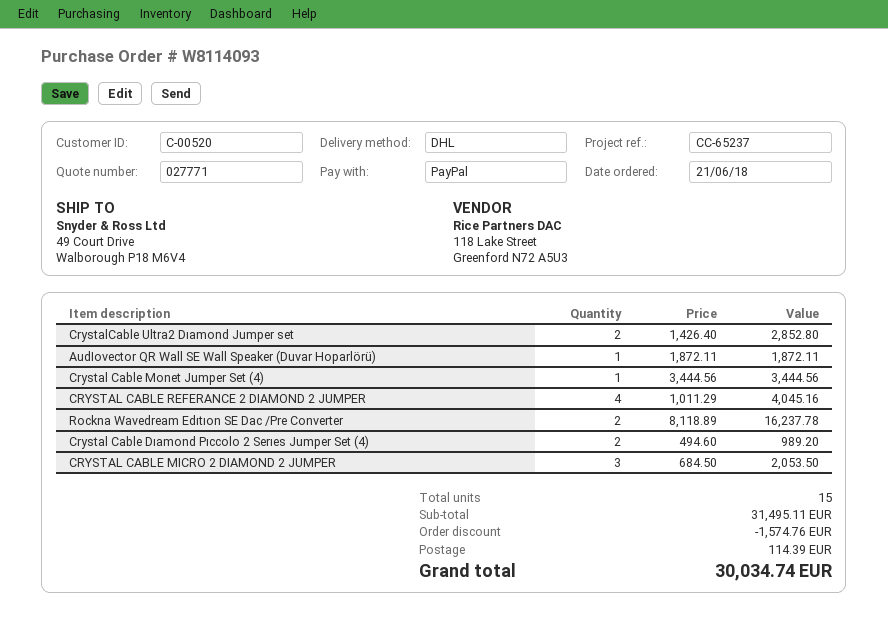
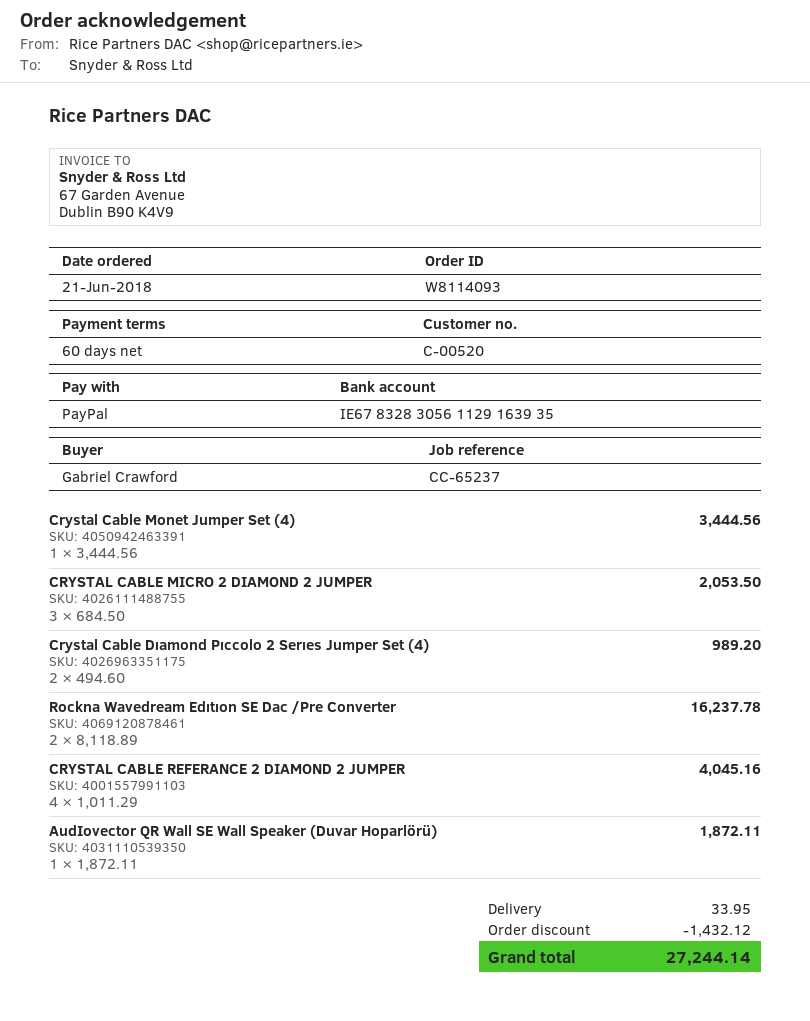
CrystalCable Ultra2 Dıamond Jumper set: 2 x 1426.40 = 2852.80 -> none
discount: 1574.76 -> 1432.12
shipping: 114.39 -> 33.95
total: 30034.74 -> 27244.14

